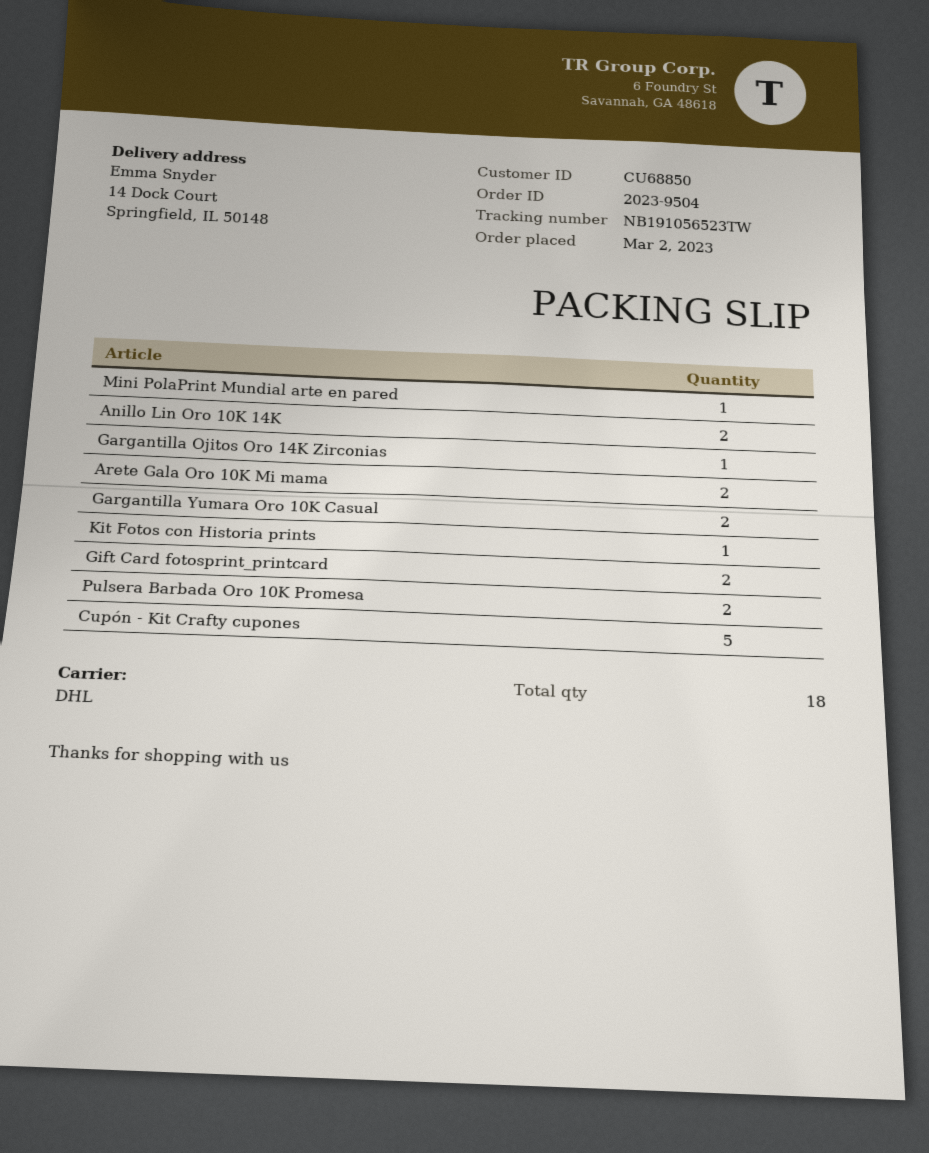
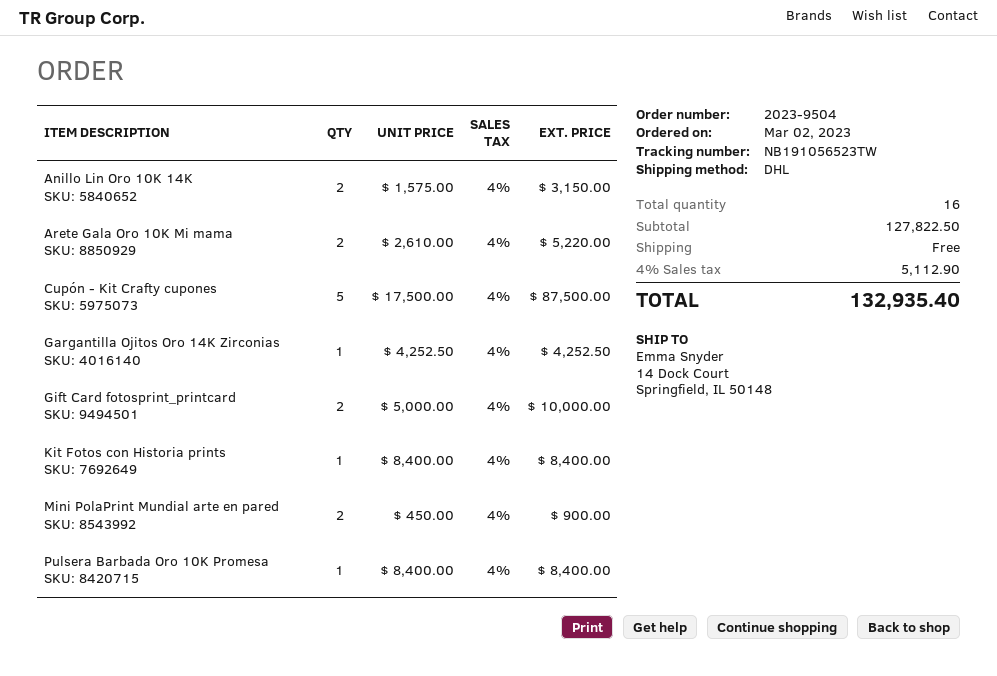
Mini PolaPrint Mundial arte en pared: 1 -> 2
Gargantilla Yumara Oro 10K Casual: 2 -> none
Pulsera Barbada Oro 10K Promesa: 2 -> 1
total quantity: 18 -> 16

